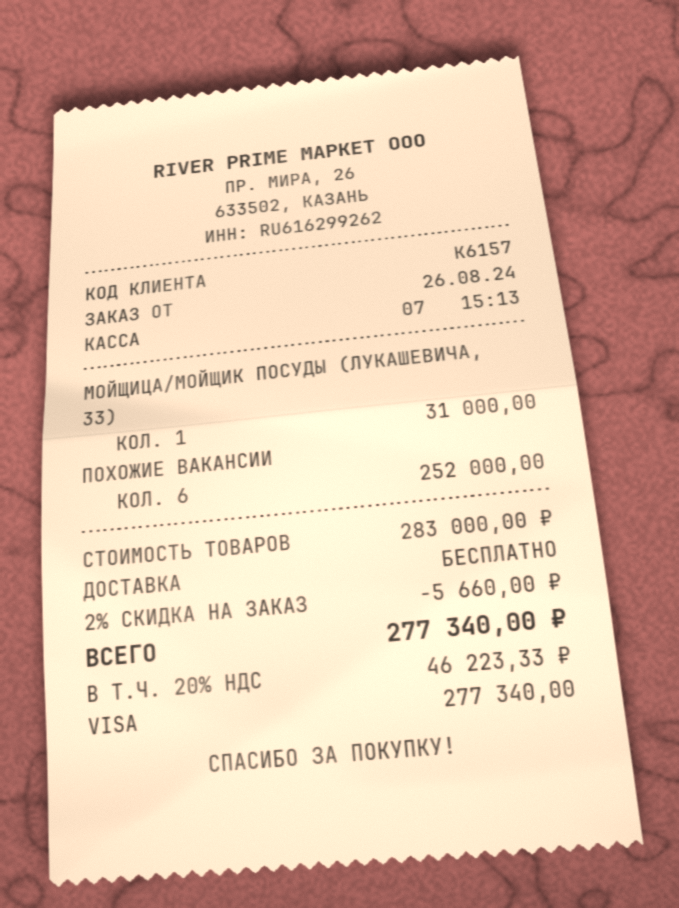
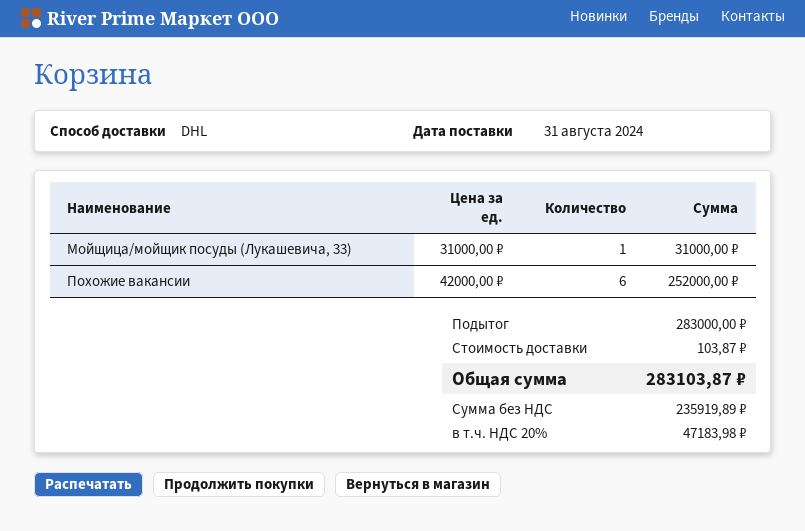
discount: 2% = 5660.00 -> none
shipping: 0.00 -> 103.87
tax: 20% = 46223.33 -> 20% = 47183.98
total: 277340.00 -> 283103.87

